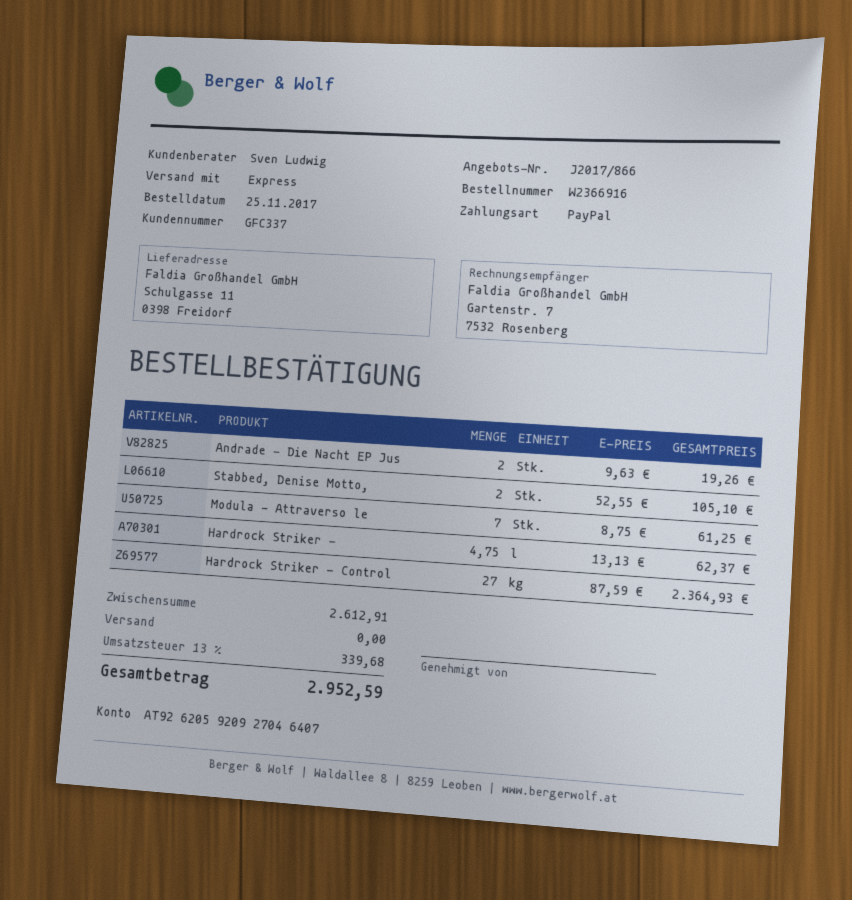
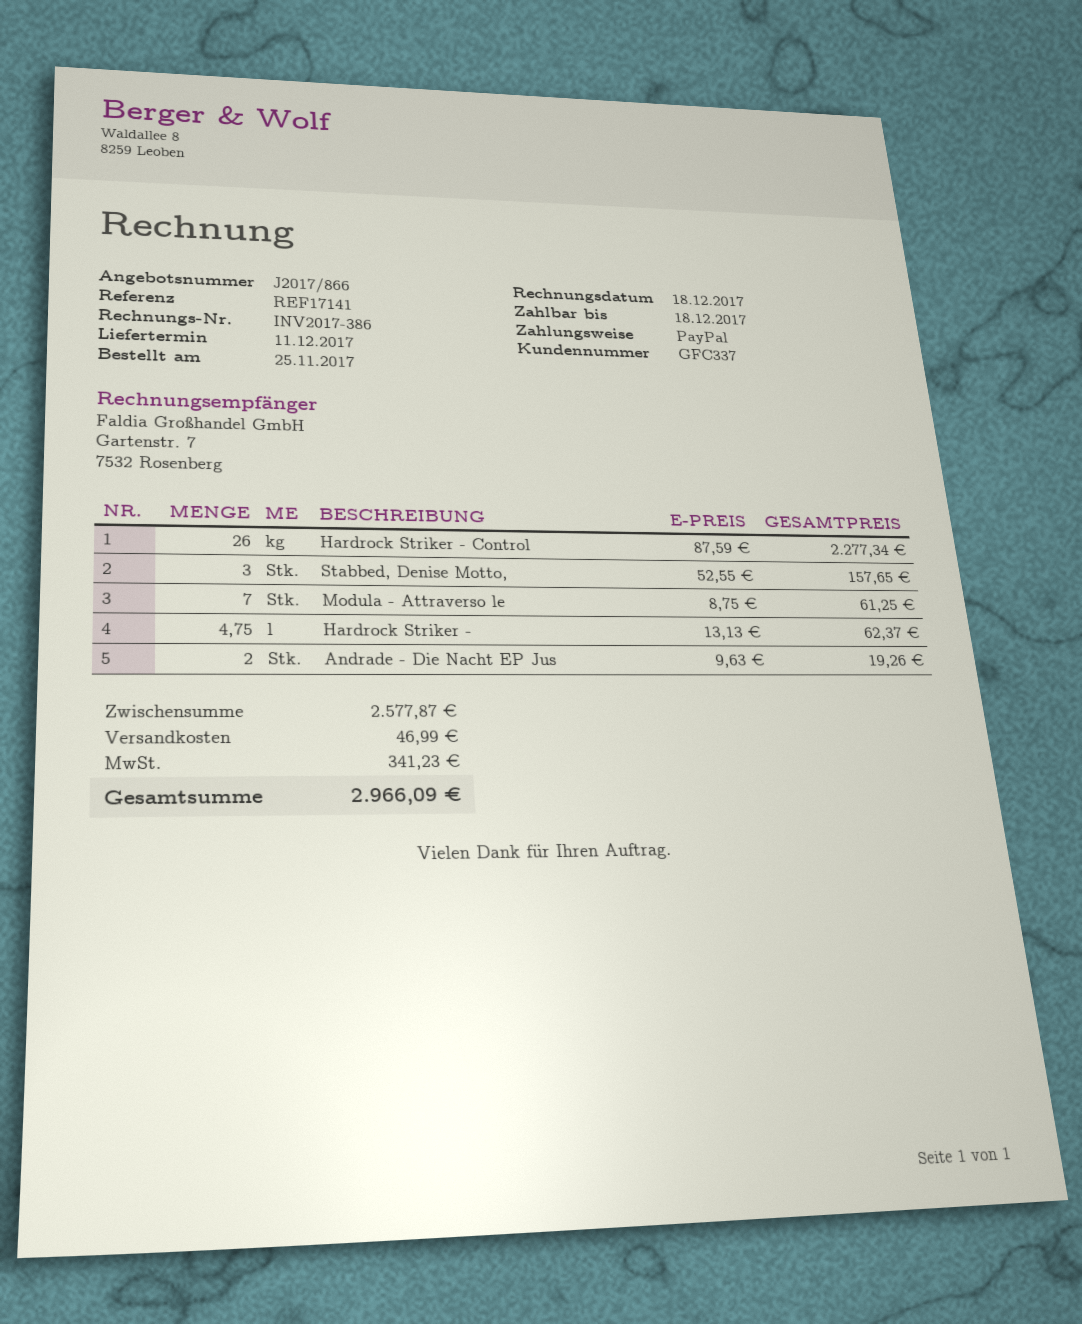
Stabbed, Denise Motto,: 2 x 52.55 = 105.10 -> 3 x 52.55 = 157.65
Hardrock Striker - Control: 27 x 87.59 = 2364.93 -> 26 x 87.59 = 2277.34
subtotal: 2612.91 -> 2577.87
shipping: 0.00 -> 46.99
tax: 339.68 -> 341.23
total: 2952.59 -> 2966.09

